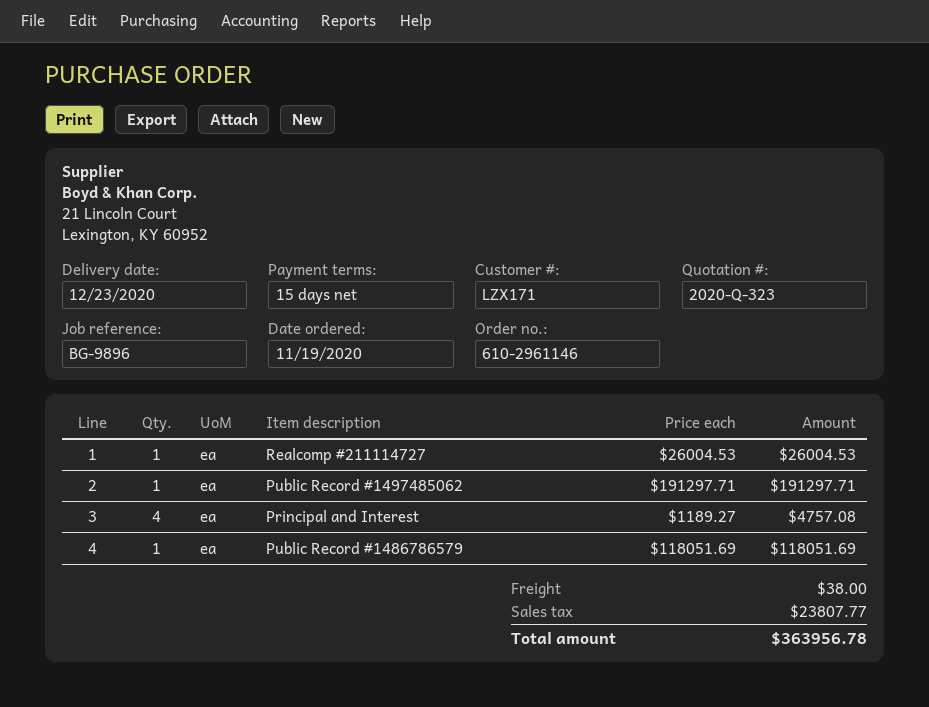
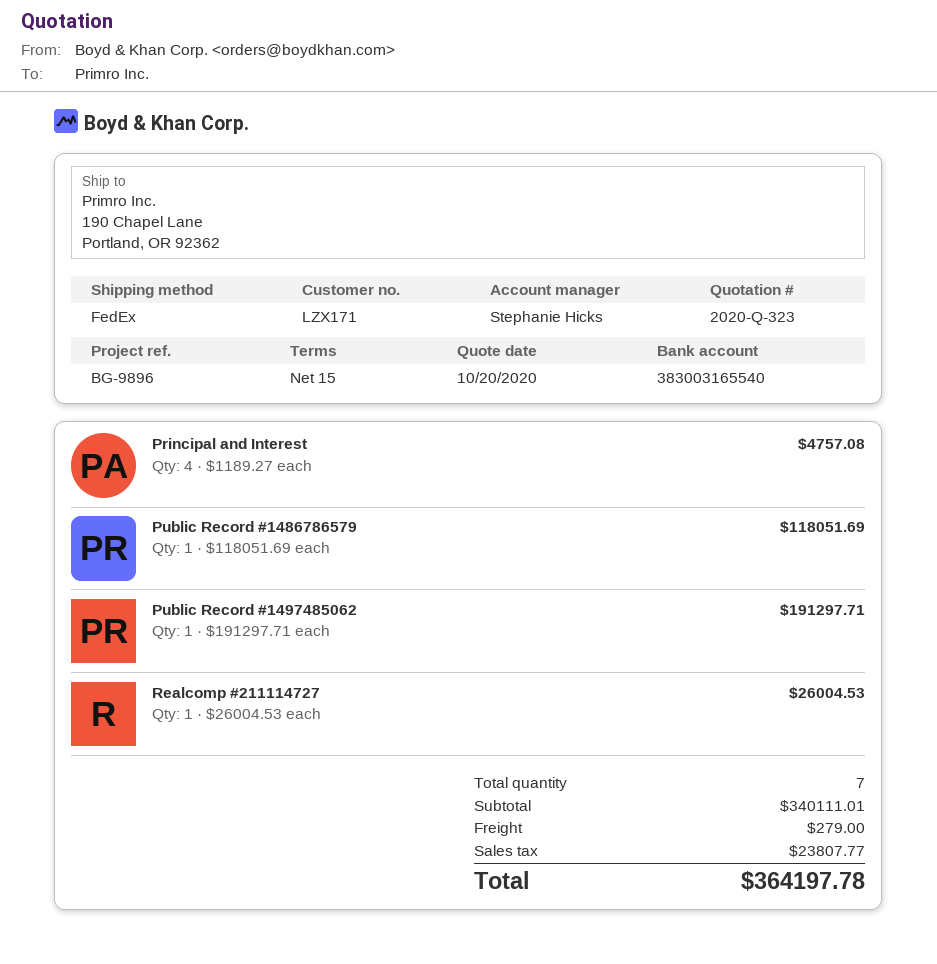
shipping: 38.00 -> 279.00
total: 363956.78 -> 364197.78

